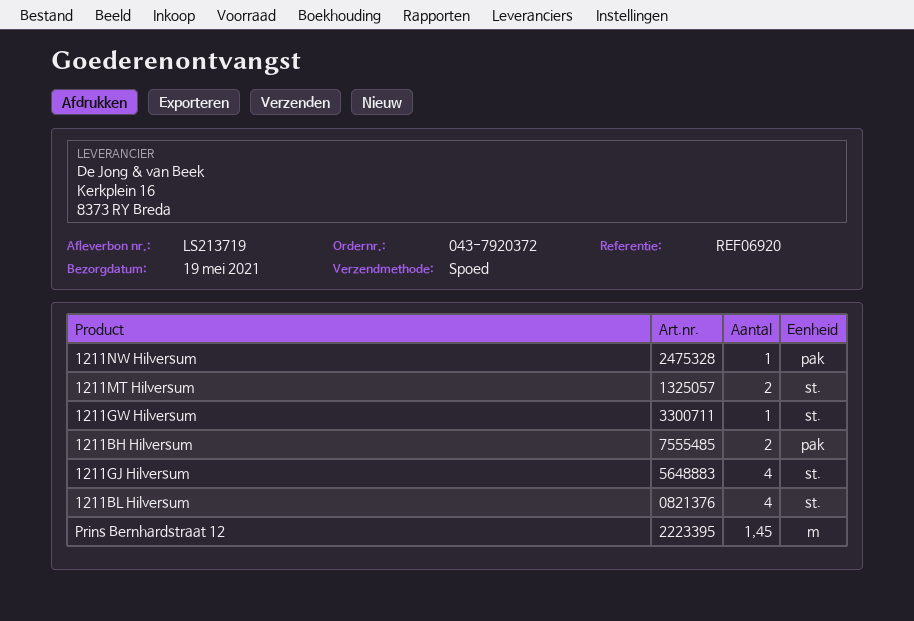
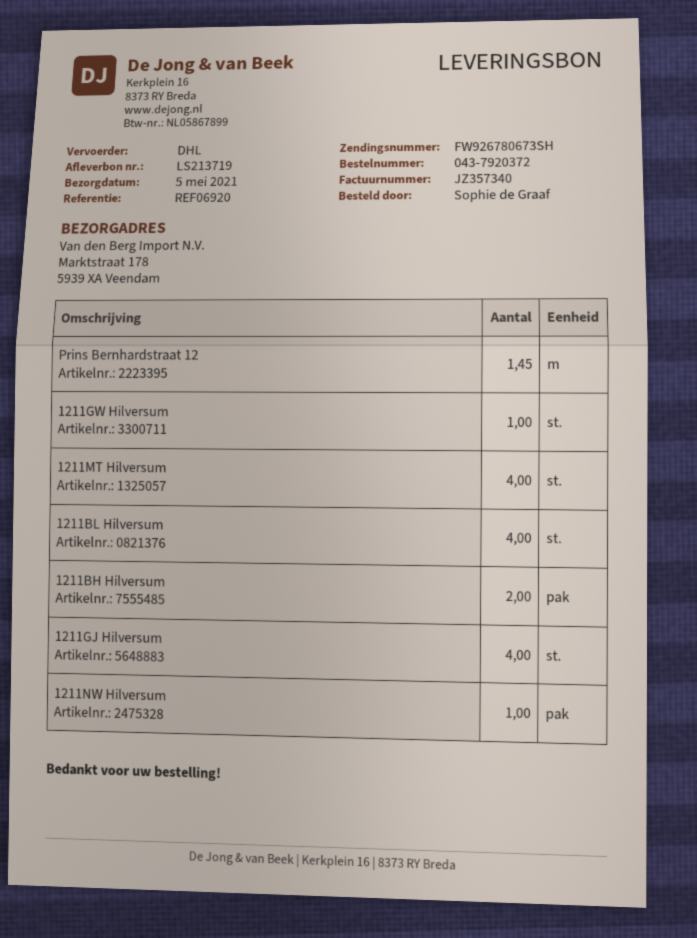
delivery date: 2021-05-19 -> 2021-05-05
shipping method: express -> DHL
1211MT Hilversum: 2 -> 4

